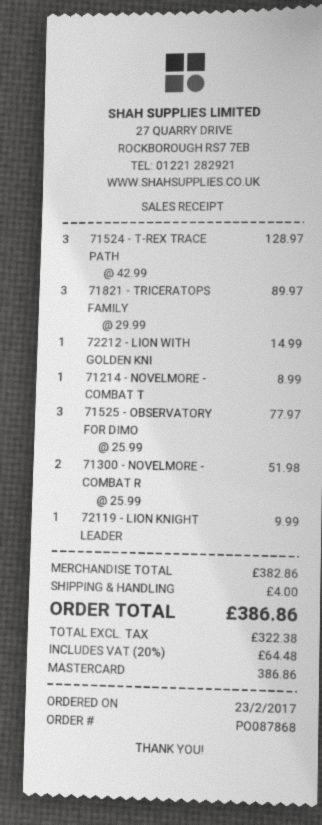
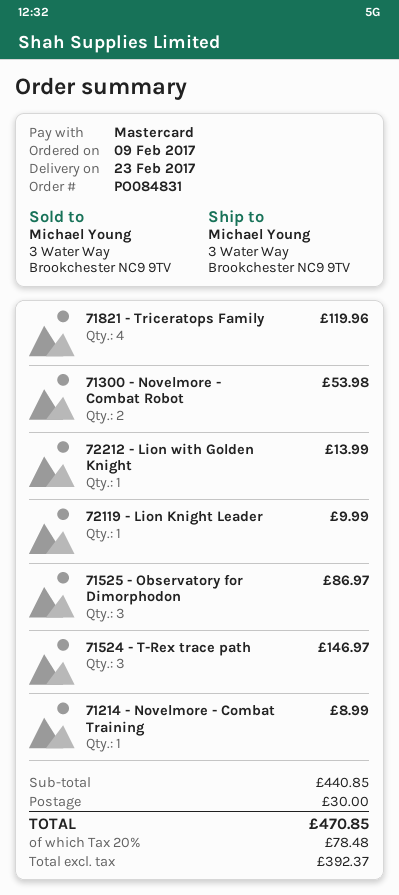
order number: PO087868 -> PO084831
order date: 2017-02-23 -> 2017-02-09
71524 - T-REX TRACE PATH: 3 for 128.97 -> 3 for 146.97
71821 - TRICERATOPS FAMILY: 3 for 89.97 -> 4 for 119.96
72212 - LION WITH GOLDEN KNI: 1 for 14.99 -> 1 for 13.99
71525 - OBSERVATORY FOR DIMO: 3 for 77.97 -> 3 for 86.97
71300 - NOVELMORE - COMBAT R: 2 for 51.98 -> 2 for 53.98
subtotal: 382.86 -> 440.85
shipping: 4.00 -> 30.00
net: 322.38 -> 392.37
tax: 20% = 64.48 -> 20% = 78.48
total: 386.86 -> 470.85

